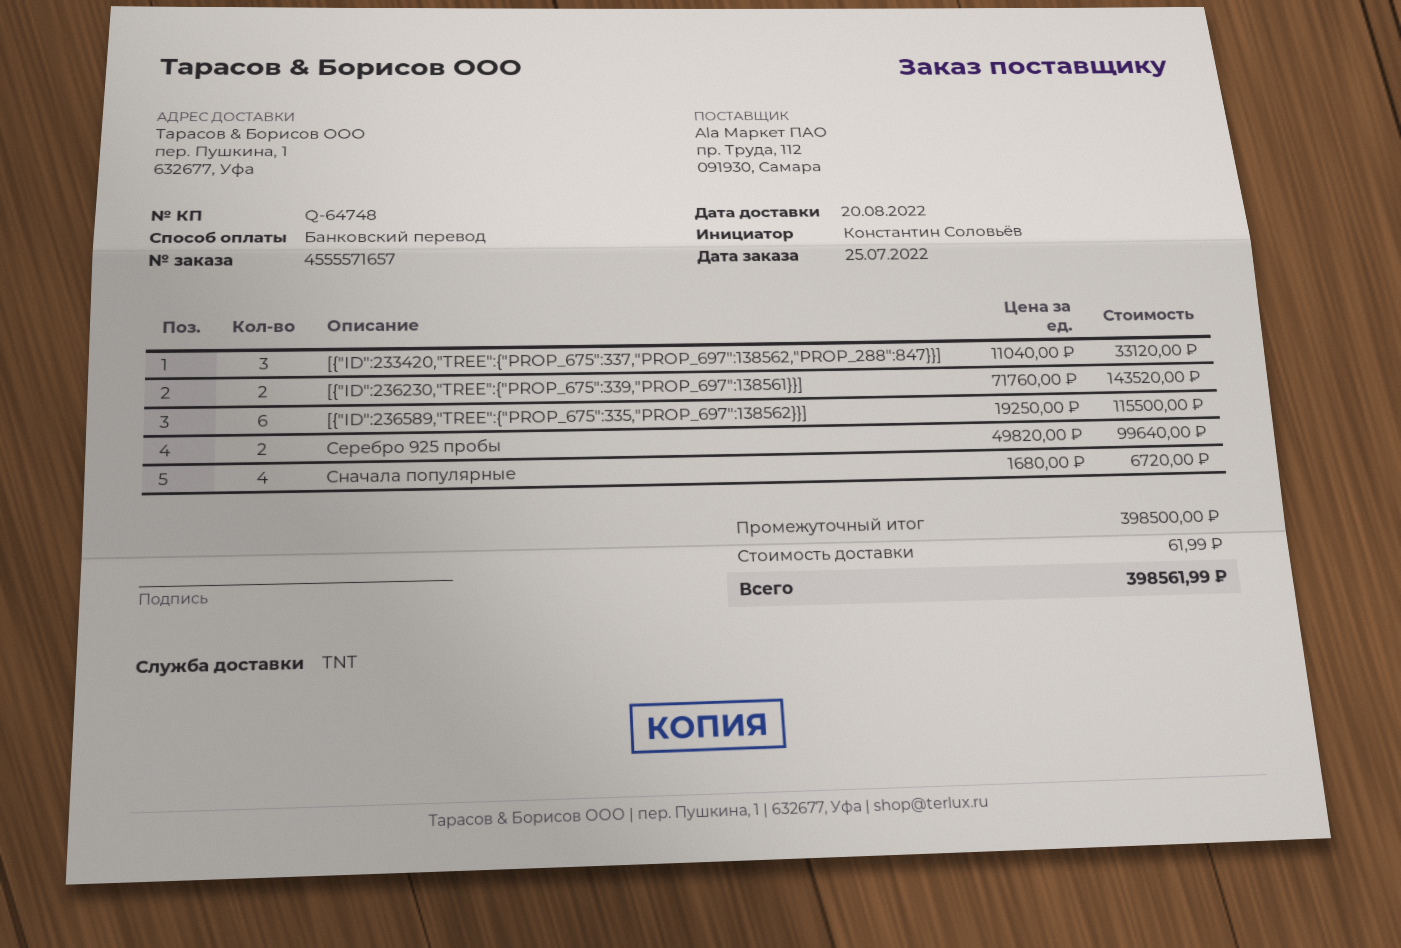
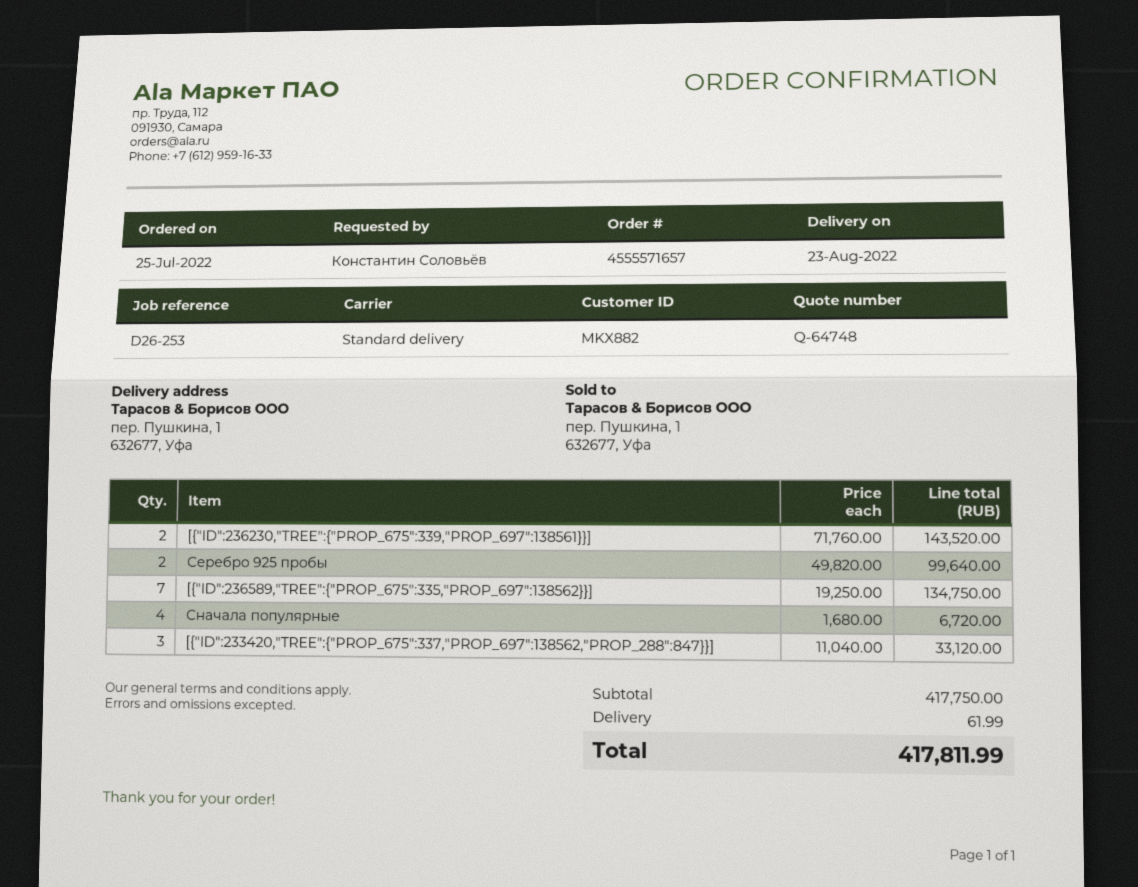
delivery date: 2022-08-20 -> 2022-08-23
shipping method: TNT -> standard
[{"ID":236589,"TREE":{"PROP_675":335,"PROP_697":138562}}]: 6 x 19250.00 = 115500.00 -> 7 x 19250.00 = 134750.00
subtotal: 398500.00 -> 417750.00
total: 398561.99 -> 417811.99

